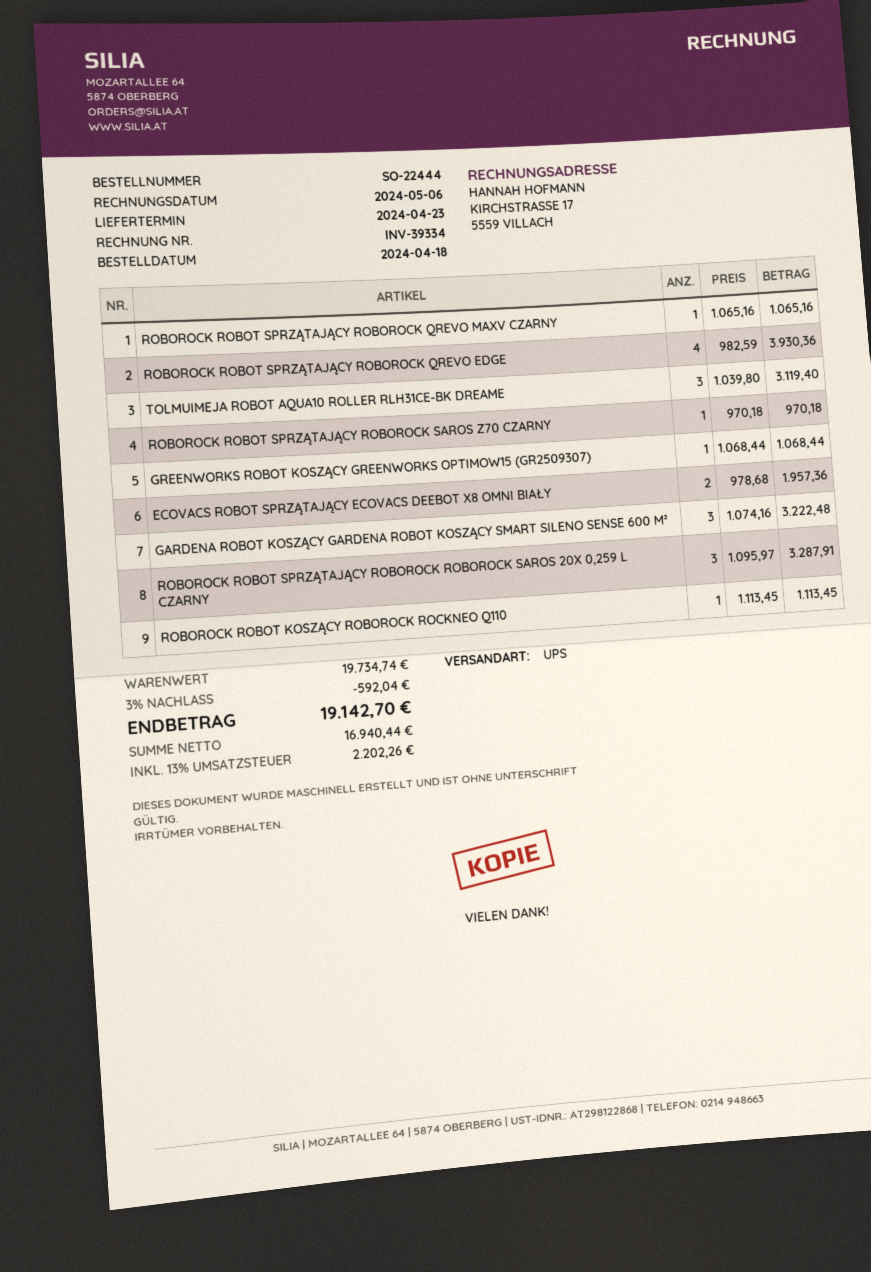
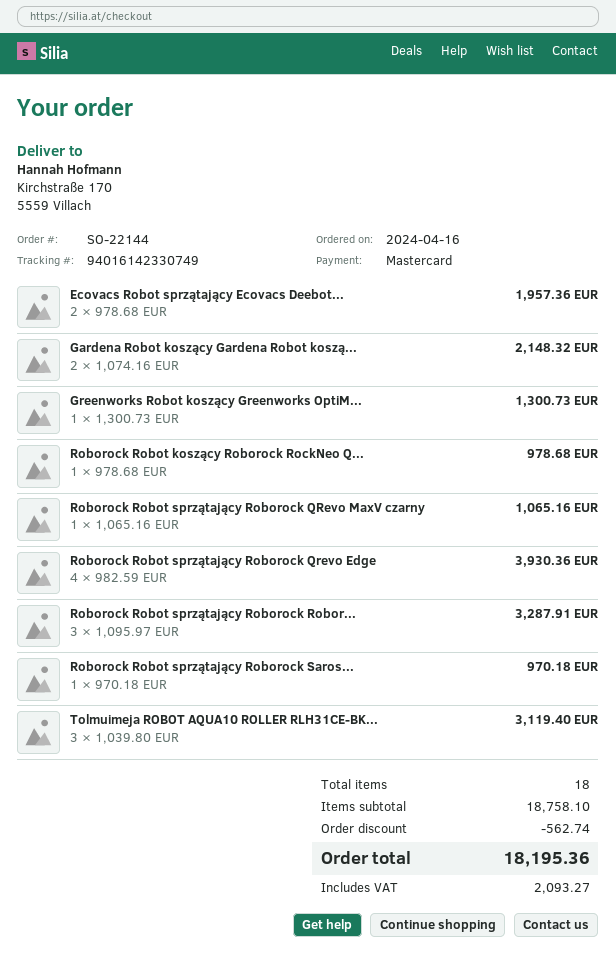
order number: SO-22444 -> SO-22144
order date: 2024-04-18 -> 2024-04-16
GREENWORKS ROBOT KOSZĄCY GREENWORKS OPTIMOW15 (GR2509307): 1 x 1068.44 = 1068.44 -> 1 x 1300.73 = 1300.73
GARDENA ROBOT KOSZĄCY GARDENA ROBOT KOSZĄCY SMART SILENO SENSE 600 M²: 3 x 1074.16 = 3222.48 -> 2 x 1074.16 = 2148.32
ROBOROCK ROBOT KOSZĄCY ROBOROCK ROCKNEO Q110: 1 x 1113.45 = 1113.45 -> 1 x 978.68 = 978.68
subtotal: 19734.74 -> 18758.10
discount: 592.04 -> 562.74
tax: 2202.26 -> 2093.27
total: 19142.70 -> 18195.36

